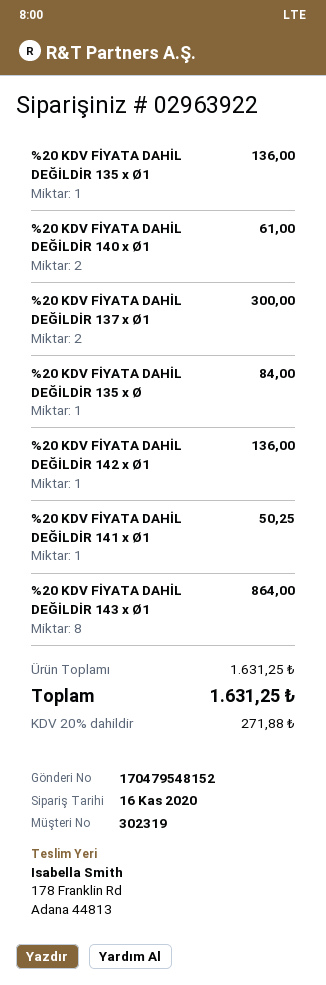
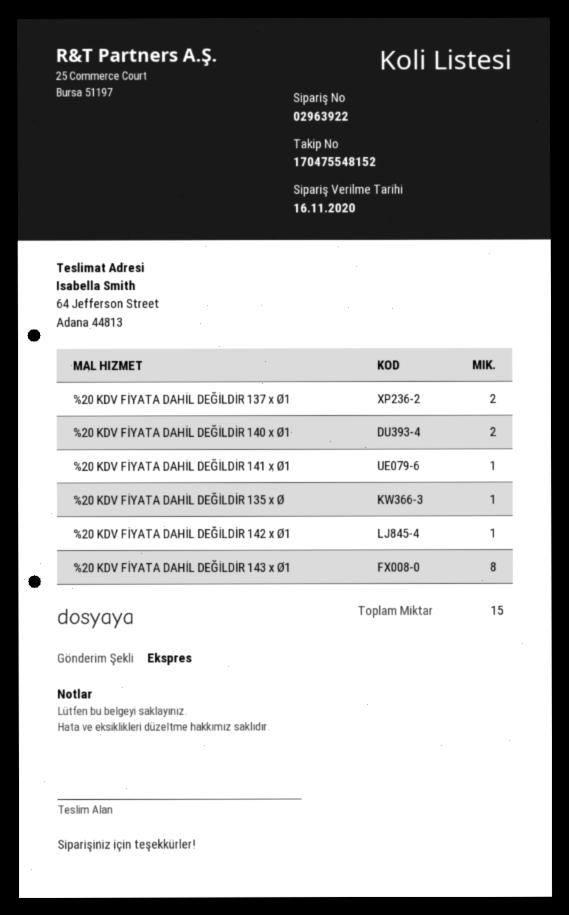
tracking number: 170479548152 -> 170475548152
ship to: 178 Franklin Rd, Adana 44813 -> 64 Jefferson Street, Adana 44813
%20 KDV FİYATA DAHİL DEĞİLDİR 135 x Ø1: 1 -> none

